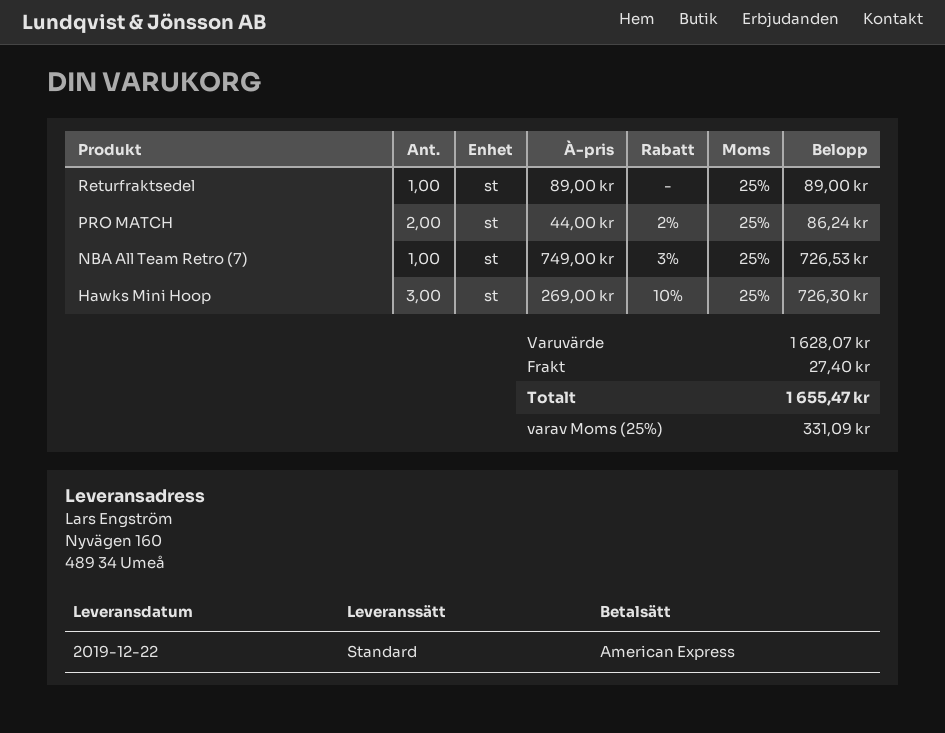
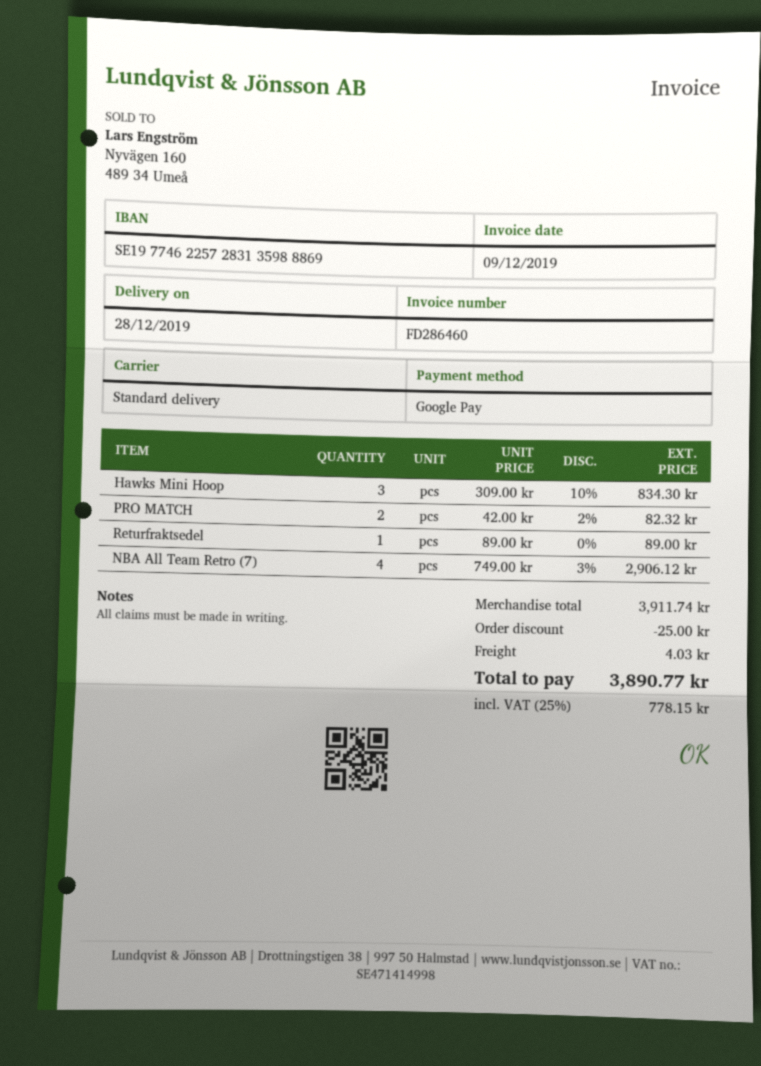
delivery date: 2019-12-22 -> 2019-12-28
payment method: American Express -> Google Pay
PRO MATCH: 2 x 44.00 - 2% = 86.24 -> 2 x 42.00 - 2% = 82.32
NBA All Team Retro (7): 1 x 749.00 - 3% = 726.53 -> 4 x 749.00 - 3% = 2906.12
Hawks Mini Hoop: 3 x 269.00 - 10% = 726.30 -> 3 x 309.00 - 10% = 834.30
subtotal: 1628.07 -> 3911.74
discount: none -> 25.00
shipping: 27.40 -> 4.03
tax: 25% = 331.09 -> 25% = 778.15
total: 1655.47 -> 3890.77

